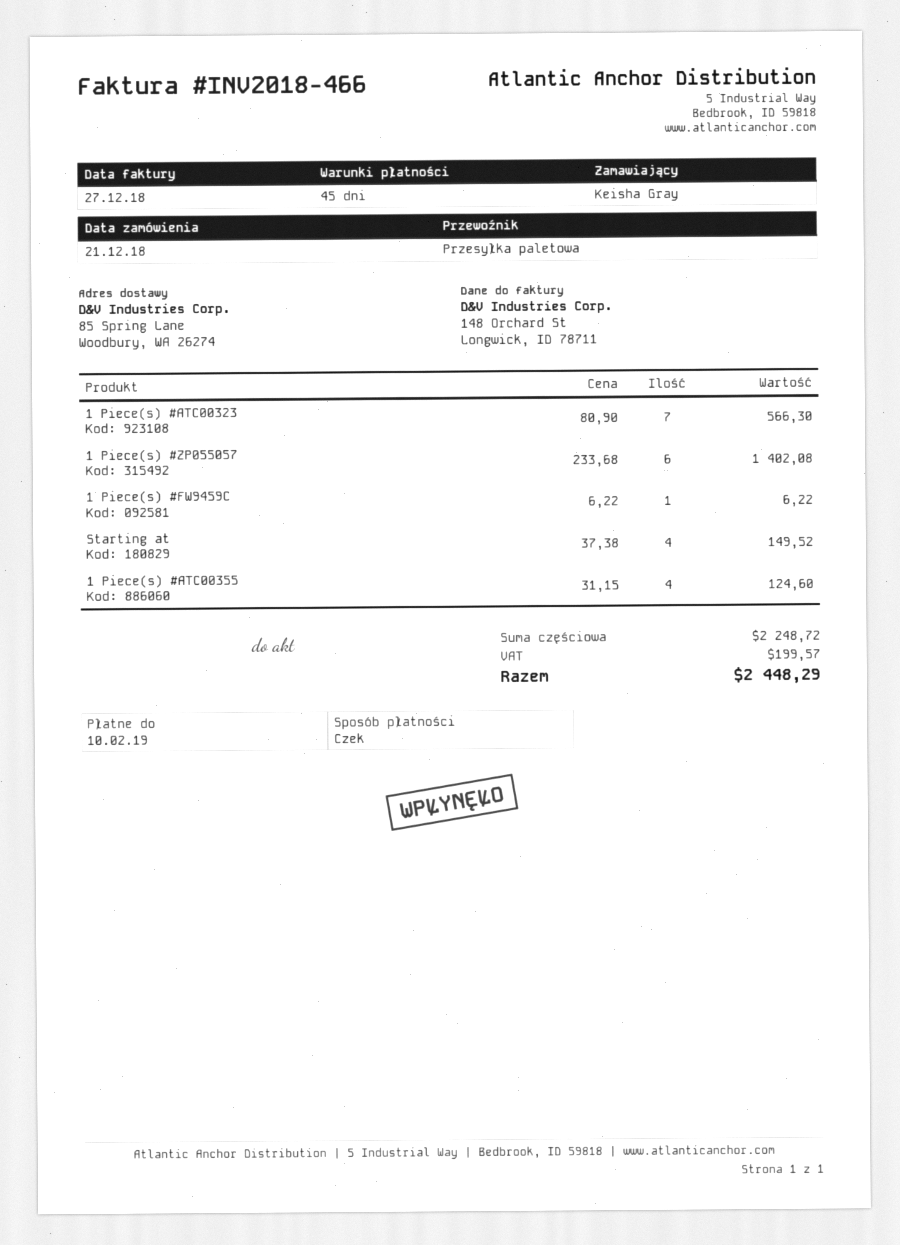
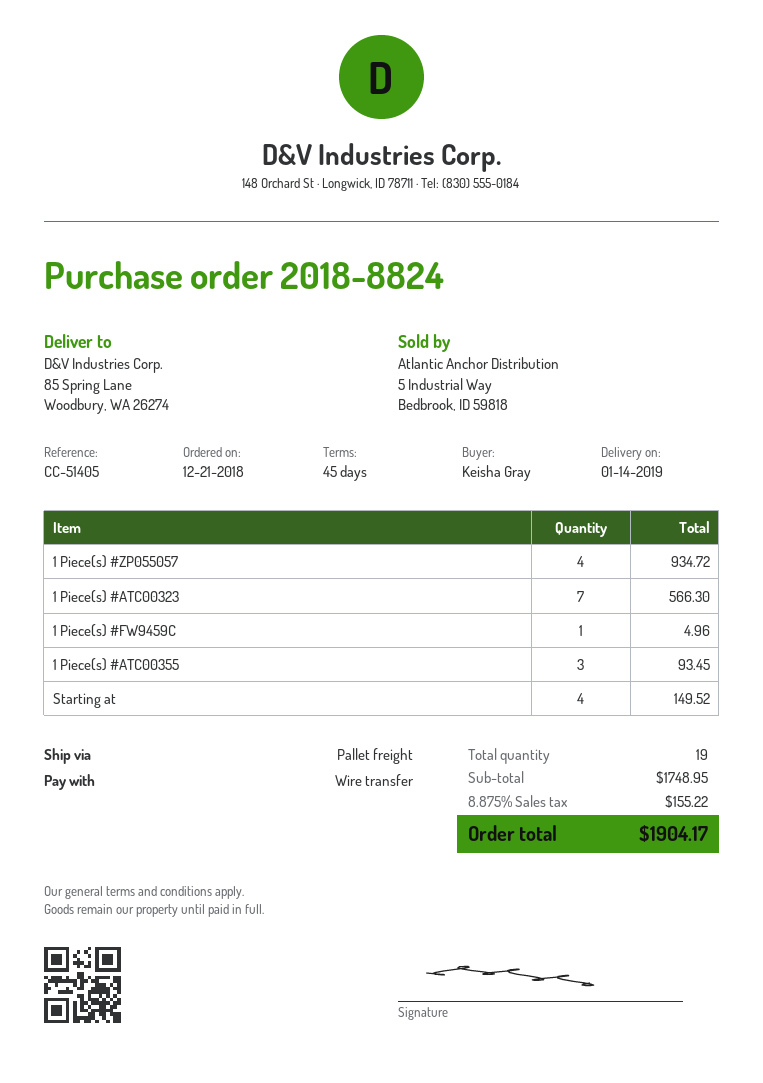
payment method: cheque -> bank transfer
1 Piece(s) #ZP055057: 6 for 1402.08 -> 4 for 934.72
1 Piece(s) #FW9459C: 1 for 6.22 -> 1 for 4.96
1 Piece(s) #ATC00355: 4 for 124.60 -> 3 for 93.45
subtotal: 2248.72 -> 1748.95
tax: 199.57 -> 155.22
total: 2448.29 -> 1904.17

